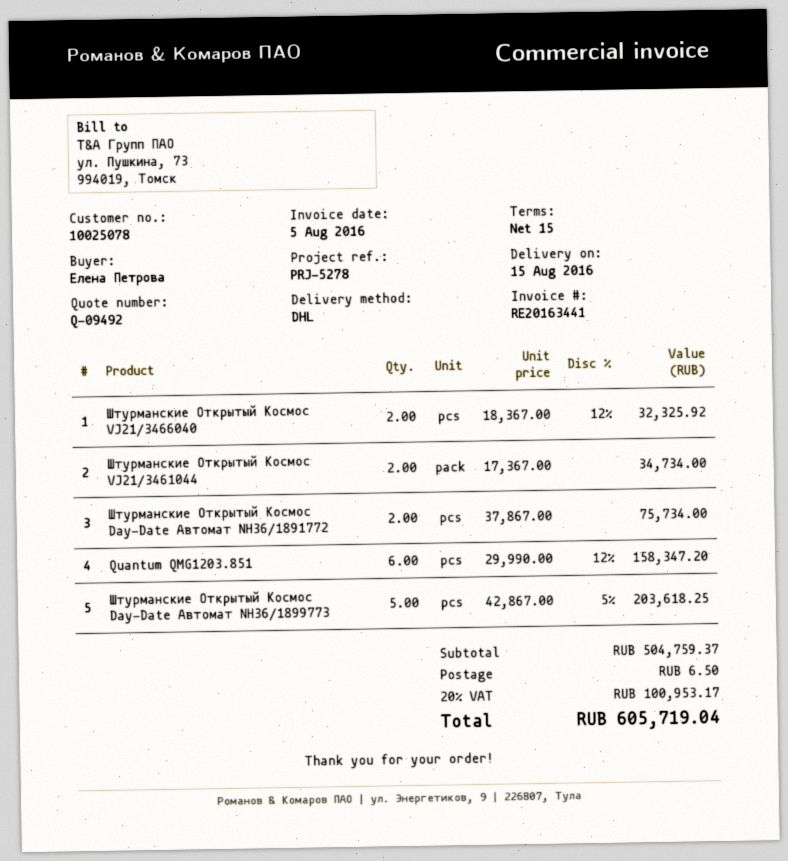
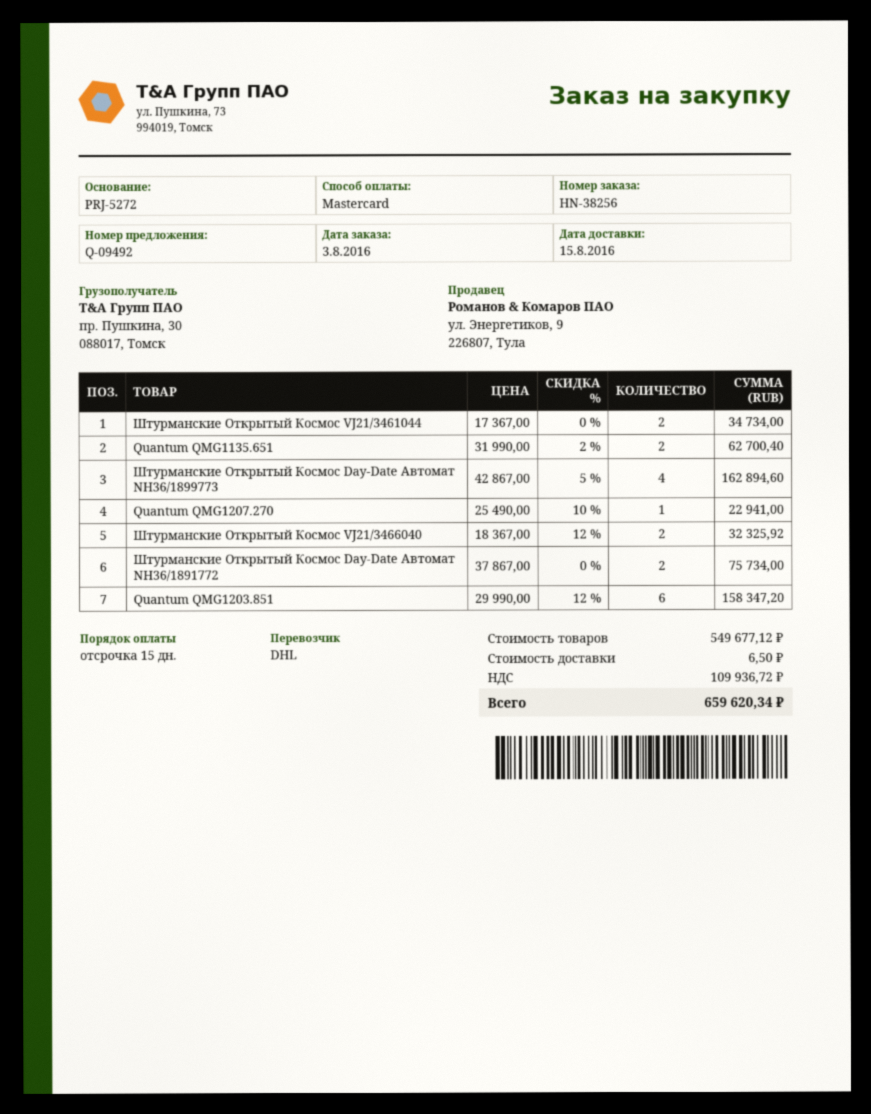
reference: PRJ-5278 -> PRJ-5272
Штурманские Открытый Космос Day-Date Автомат NH36/1899773: 5 x 42867.00 - 5% = 203618.25 -> 4 x 42867.00 - 5% = 162894.60
Quantum QMG1135.651: none -> 2 x 31990.00 - 2% = 62700.40
Quantum QMG1207.270: none -> 1 x 25490.00 - 10% = 22941.00
subtotal: 504759.37 -> 549677.12
tax: 100953.17 -> 109936.72
total: 605719.04 -> 659620.34

